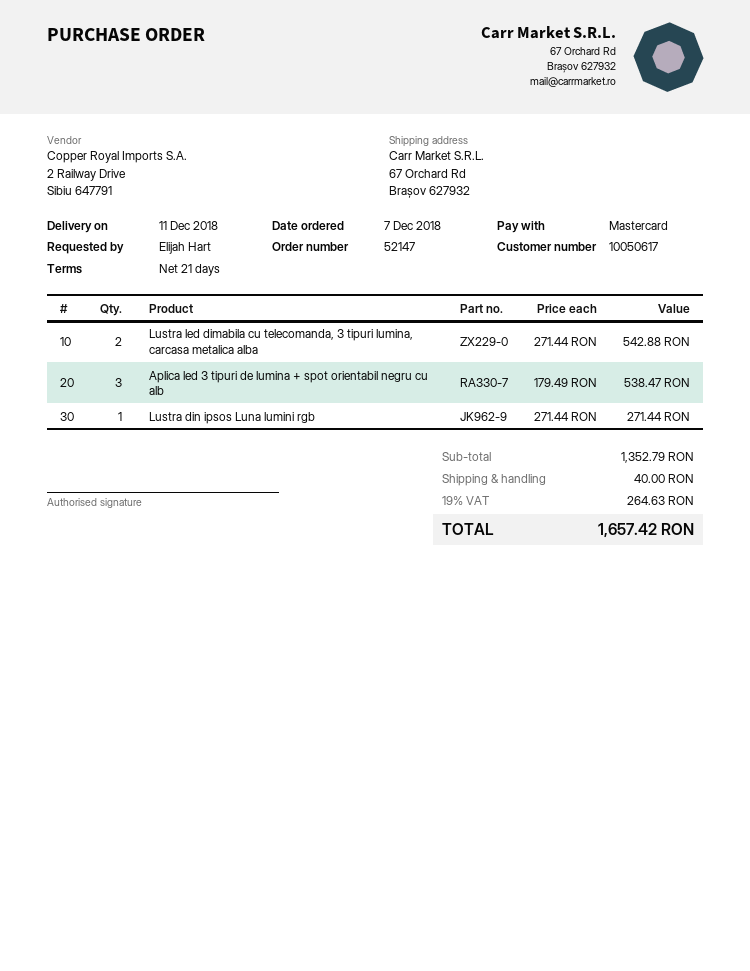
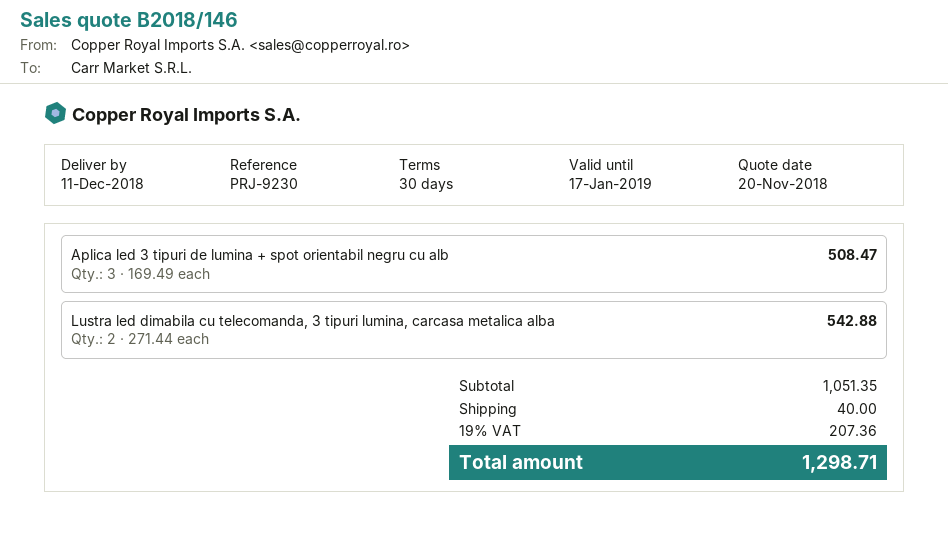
payment terms: 21 days -> 30 days
Aplica led 3 tipuri de lumina + spot orientabil negru cu alb: 3 x 179.49 = 538.47 -> 3 x 169.49 = 508.47
Lustra din ipsos Luna lumini rgb: 1 x 271.44 = 271.44 -> none
subtotal: 1352.79 -> 1051.35
tax: 19% = 264.63 -> 19% = 207.36
total: 1657.42 -> 1298.71

